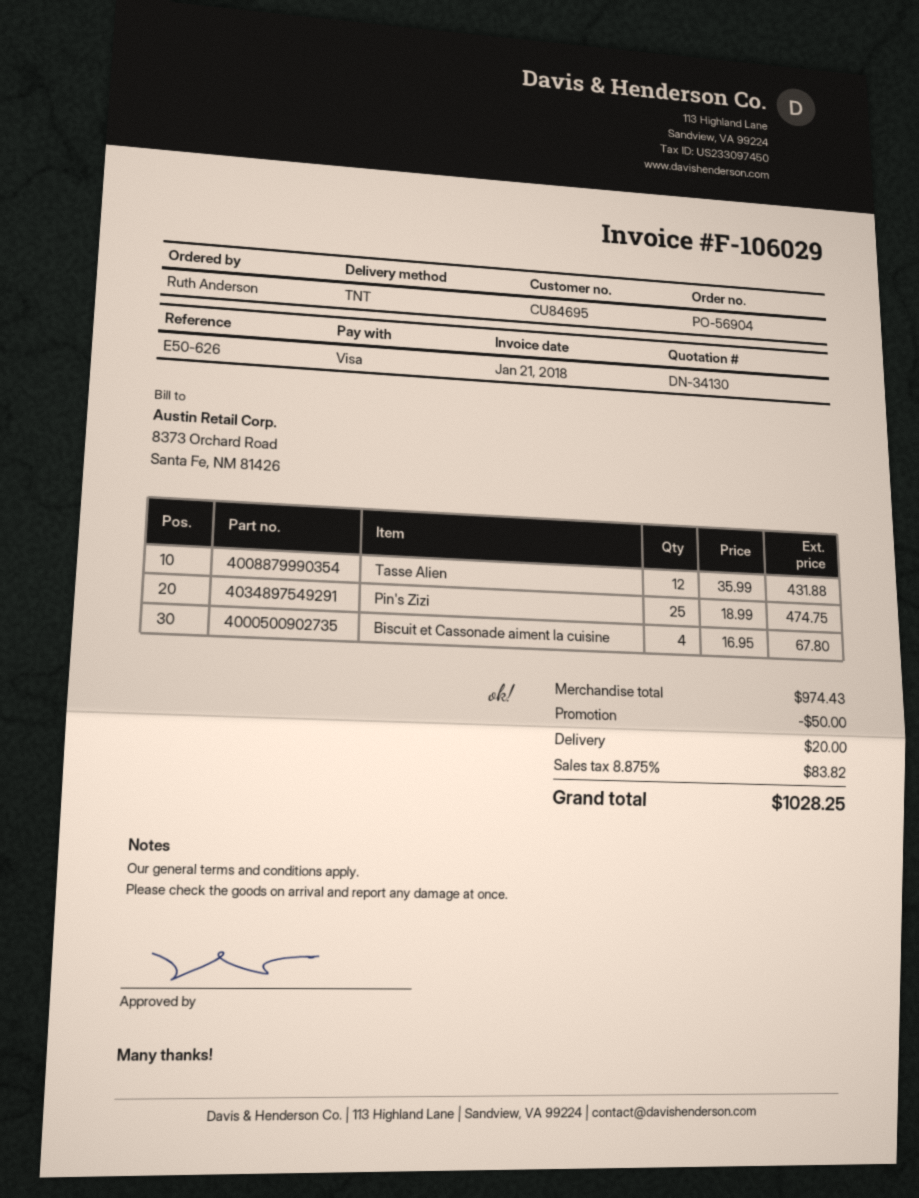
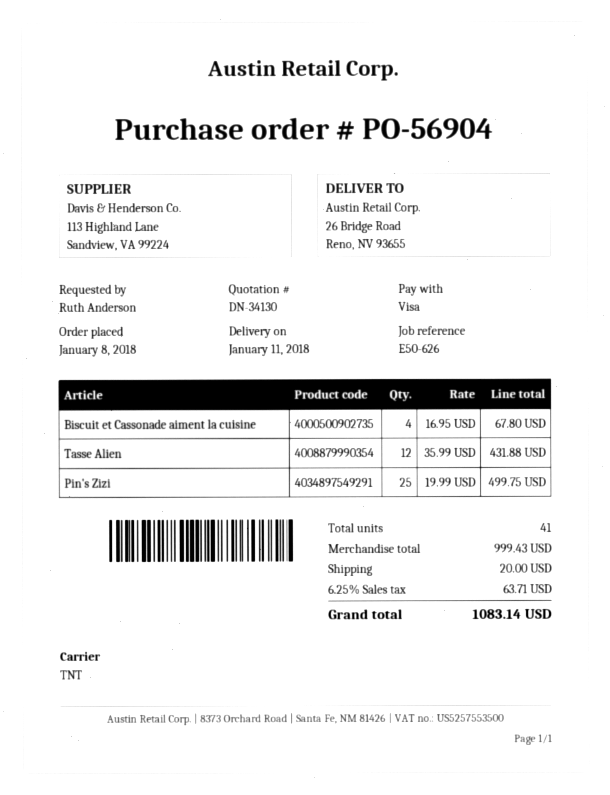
Pin's Zizi: 25 x 18.99 = 474.75 -> 25 x 19.99 = 499.75
subtotal: 974.43 -> 999.43
discount: 50.00 -> none
tax: 8.875% = 83.82 -> 6.25% = 63.71
total: 1028.25 -> 1083.14

